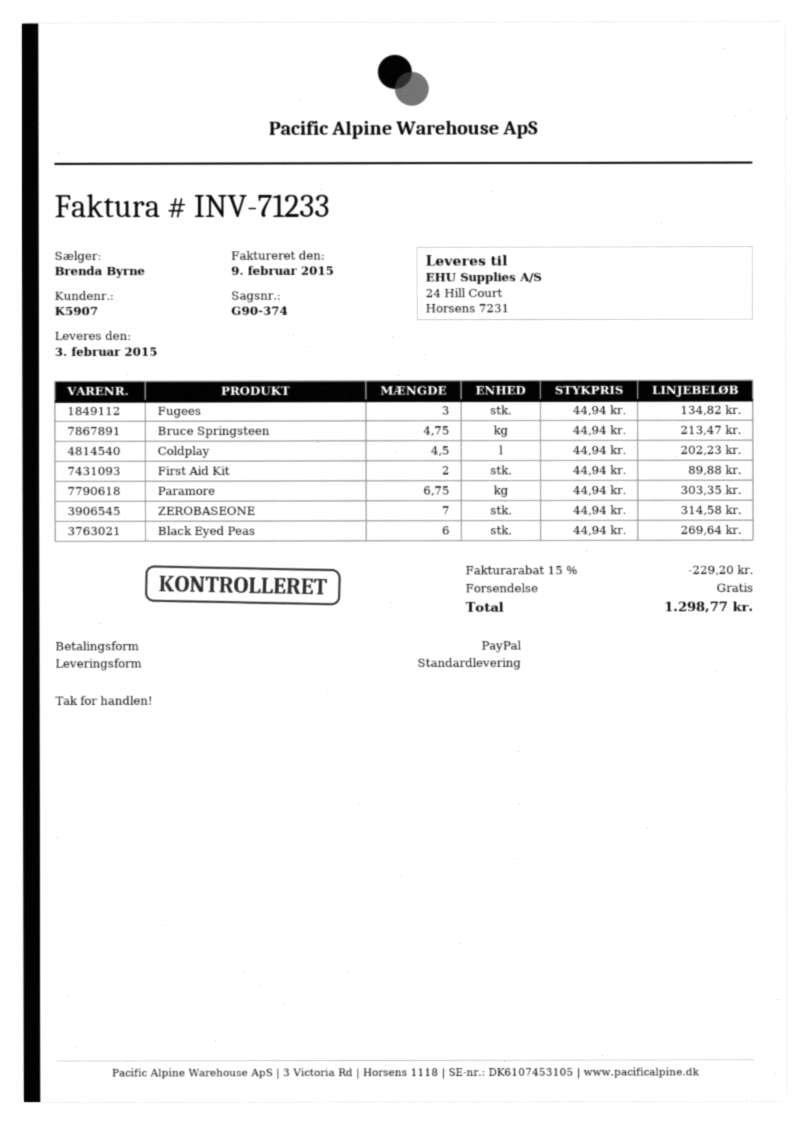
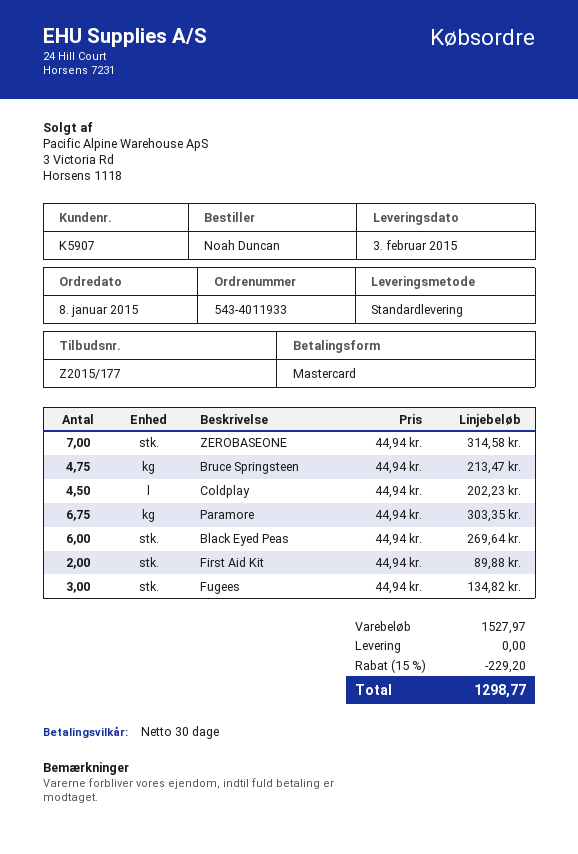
payment method: PayPal -> Mastercard

